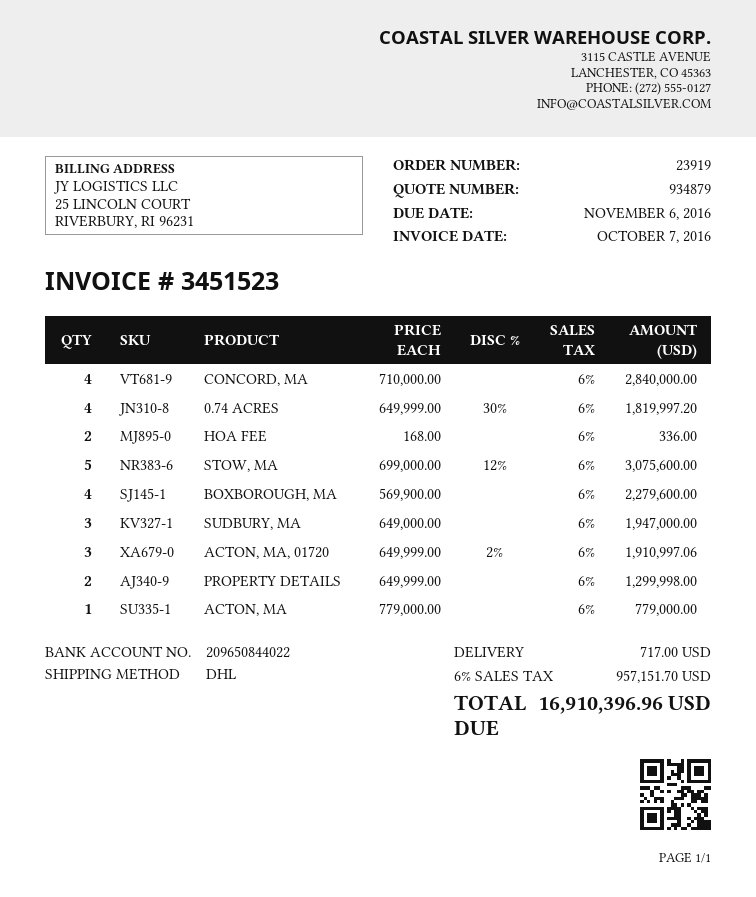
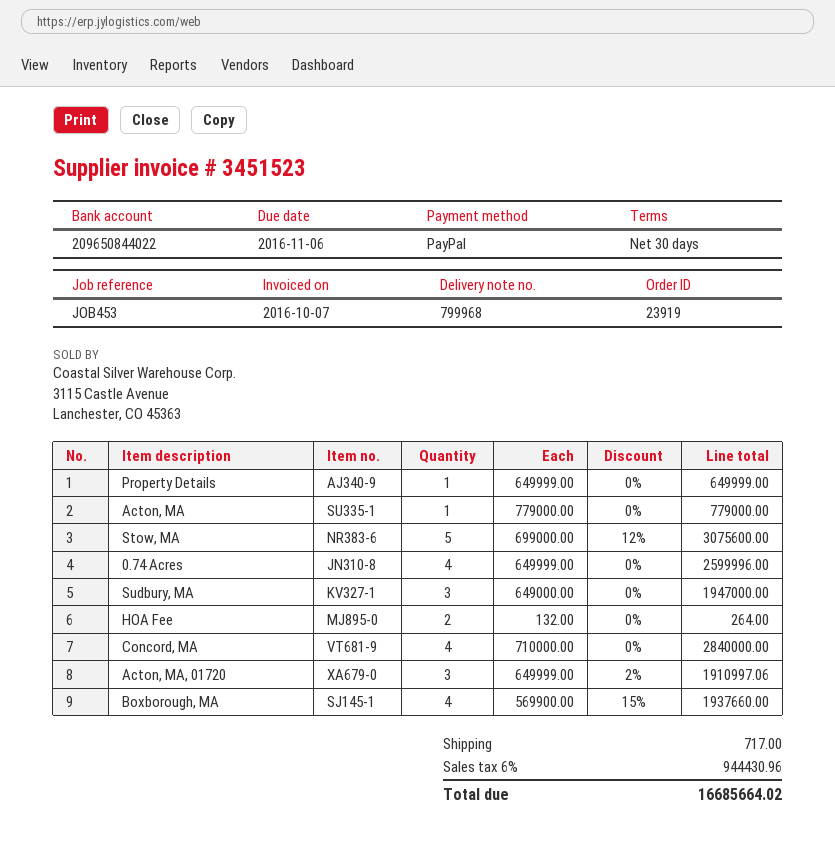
0.74 ACRES: 4 x 649999.00 - 30% = 1819997.20 -> 4 x 649999.00 = 2599996.00
HOA FEE: 2 x 168.00 = 336.00 -> 2 x 132.00 = 264.00
BOXBOROUGH, MA: 4 x 569900.00 = 2279600.00 -> 4 x 569900.00 - 15% = 1937660.00
PROPERTY DETAILS: 2 x 649999.00 = 1299998.00 -> 1 x 649999.00 = 649999.00
tax: 6% = 957151.70 -> 6% = 944430.96
total: 16910396.96 -> 16685664.02

